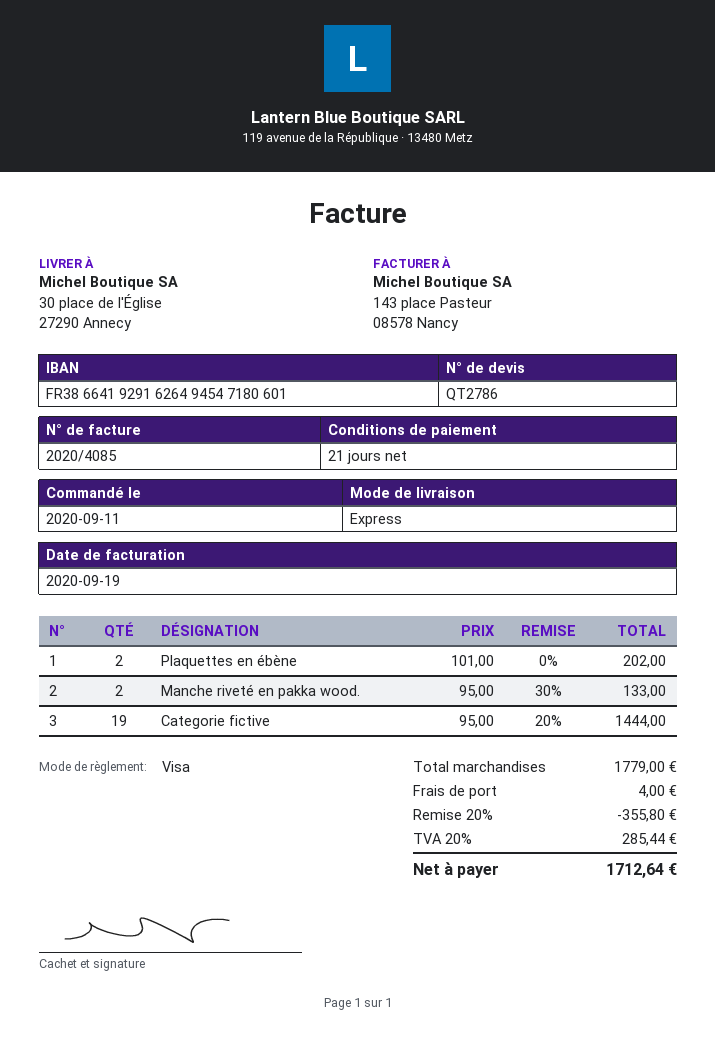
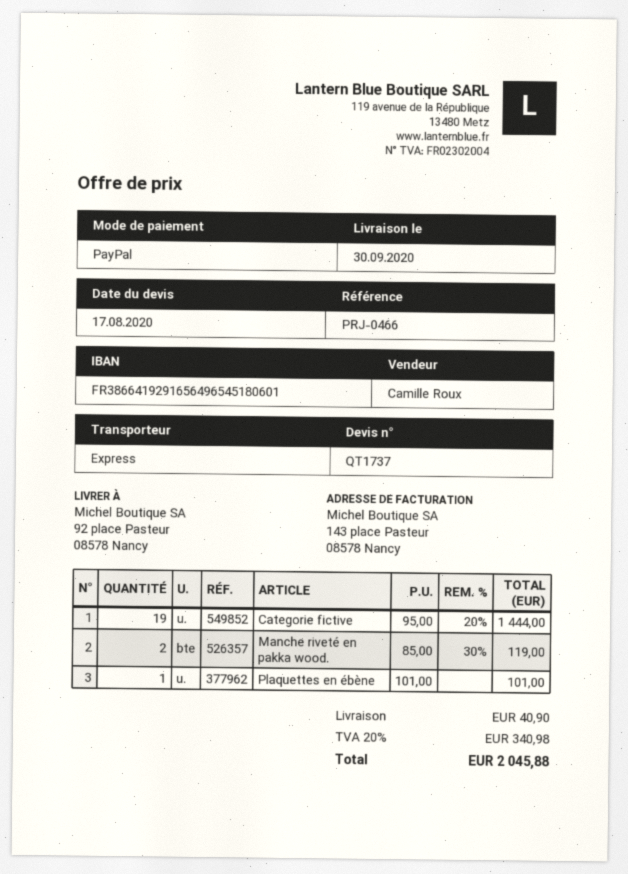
quote number: QT2786 -> QT1737
payment method: Visa -> PayPal
bank account: FR3866419291626494547180601 -> FR3866419291656496545180601
ship to: 30 place de l'Église, 27290 Annecy -> 92 place Pasteur, 08578 Nancy
Plaquettes en ébène: 2 x 101.00 = 202.00 -> 1 x 101.00 = 101.00
Manche riveté en pakka wood.: 2 x 95.00 - 30% = 133.00 -> 2 x 85.00 - 30% = 119.00
discount: 20% = 355.80 -> none
shipping: 4.00 -> 40.90
tax: 20% = 285.44 -> 20% = 340.98
total: 1712.64 -> 2045.88

